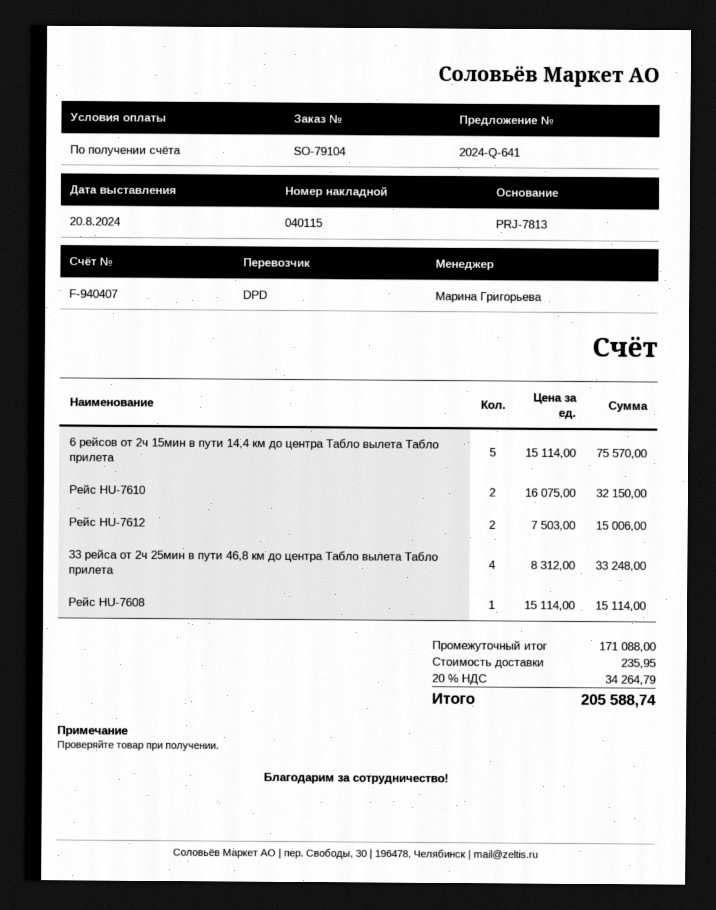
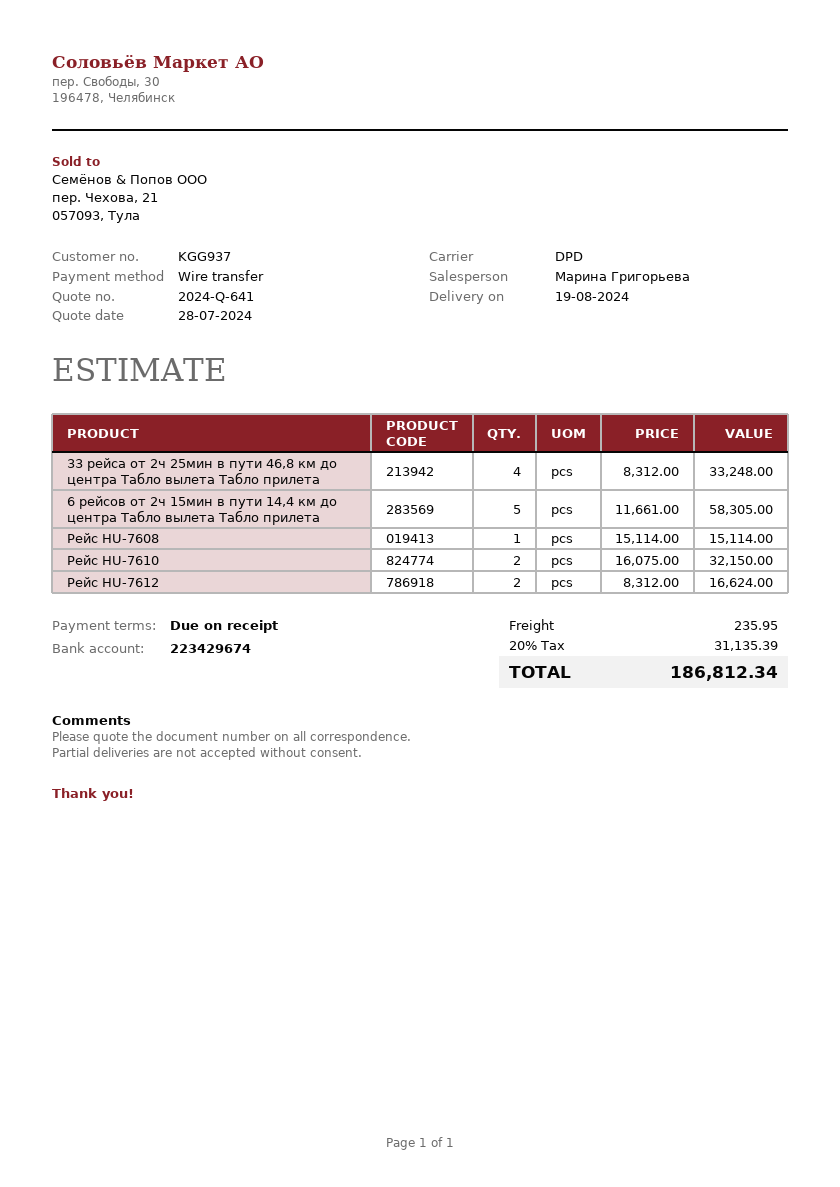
6 рейсов от 2ч 15мин в пути 14,4 км до центра Табло вылета Табло прилета: 5 x 15114.00 = 75570.00 -> 5 x 11661.00 = 58305.00
Рейс HU-7612: 2 x 7503.00 = 15006.00 -> 2 x 8312.00 = 16624.00
tax: 20% = 34264.79 -> 20% = 31135.39
total: 205588.74 -> 186812.34

